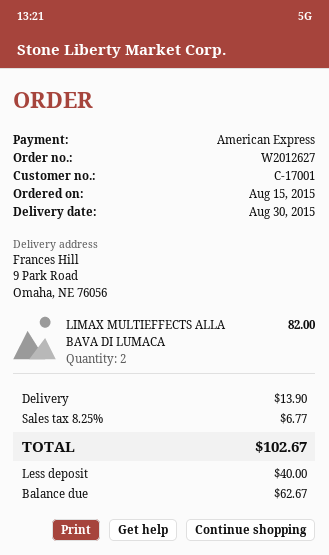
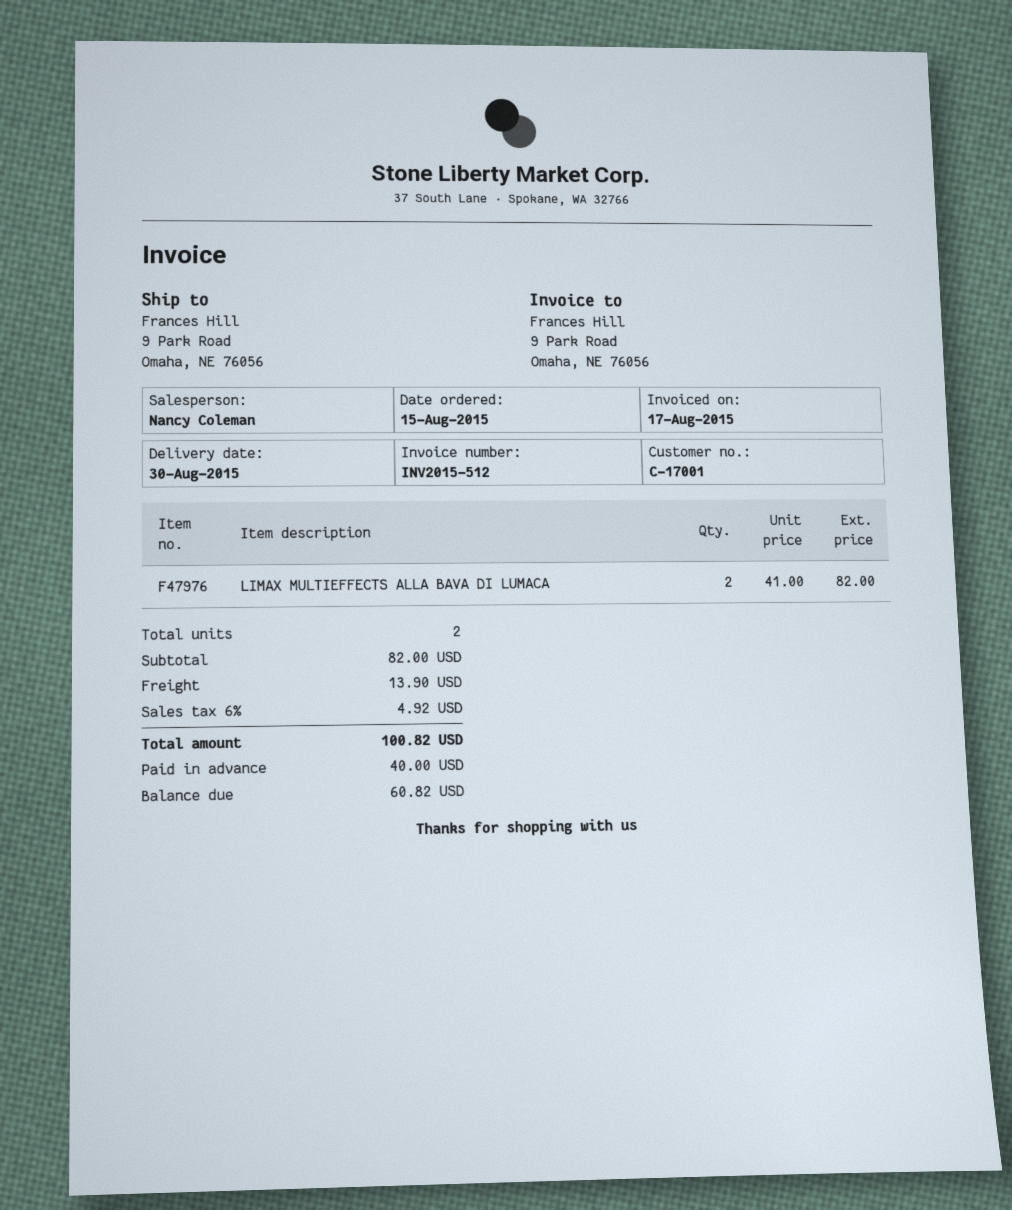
tax: 8.25% = 6.77 -> 6% = 4.92
total: 102.67 -> 100.82
balance: 62.67 -> 60.82

